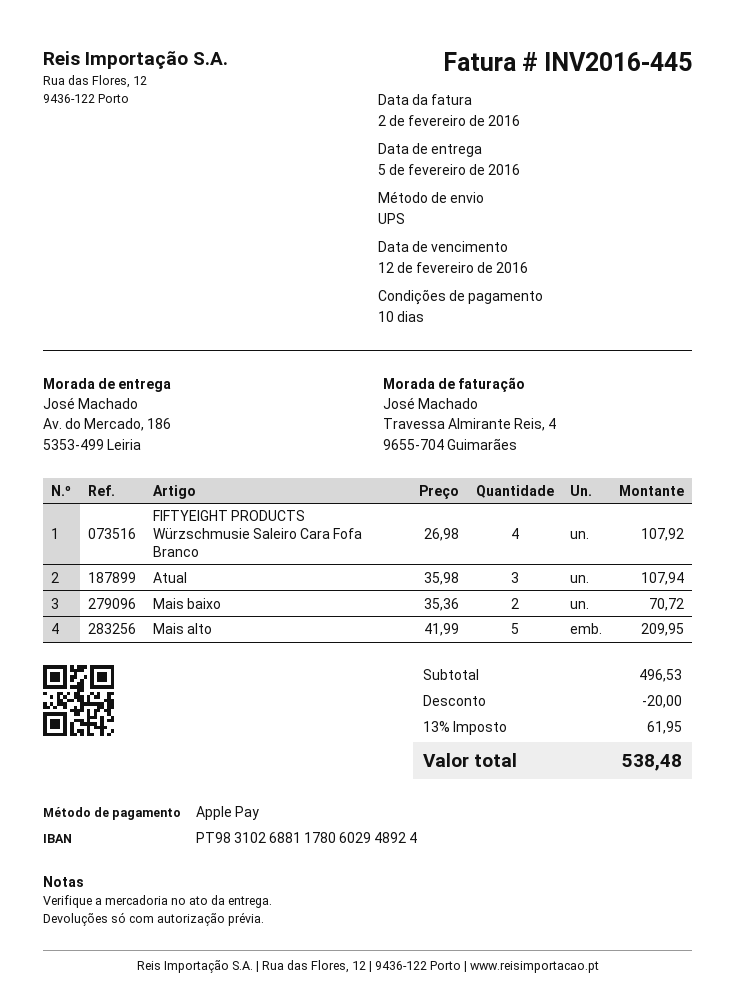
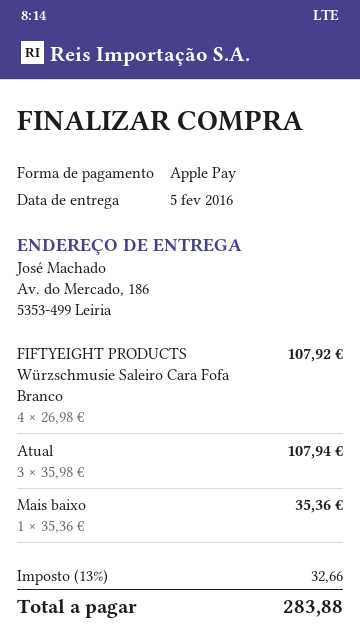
Mais baixo: 2 x 35.36 = 70.72 -> 1 x 35.36 = 35.36
Mais alto: 5 x 41.99 = 209.95 -> none
discount: 20.00 -> none
tax: 13% = 61.95 -> 13% = 32.66
total: 538.48 -> 283.88

